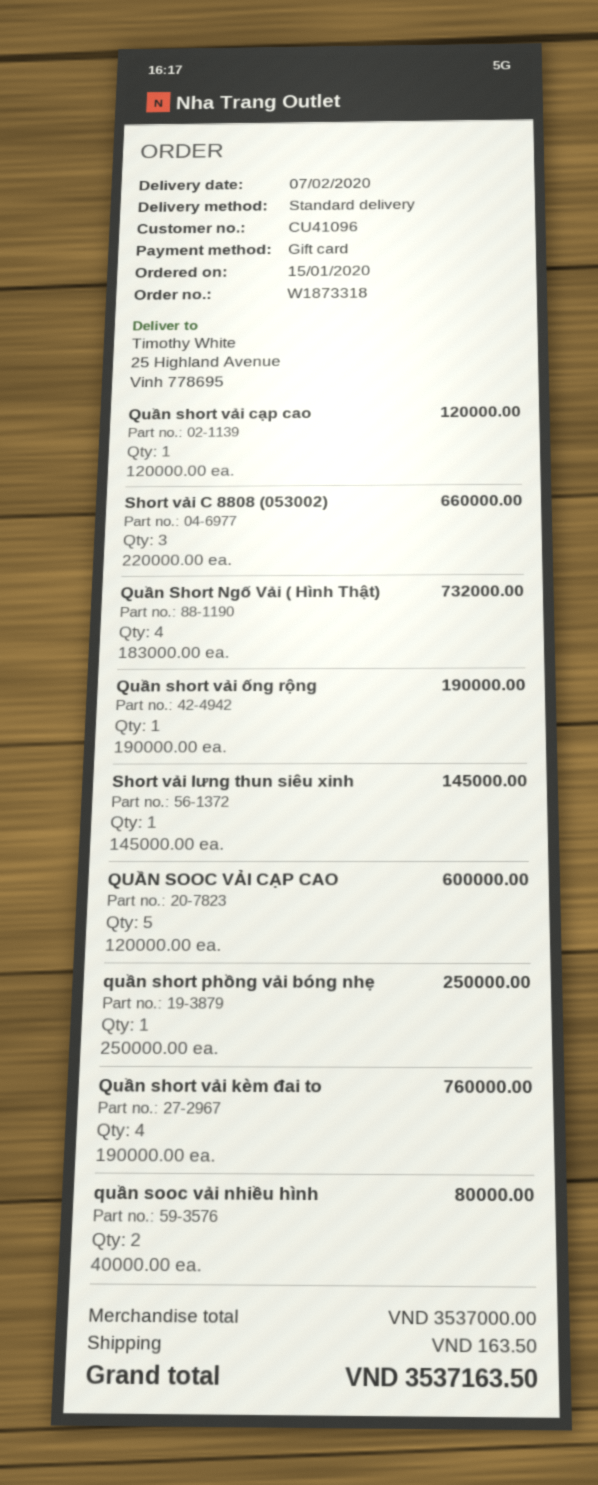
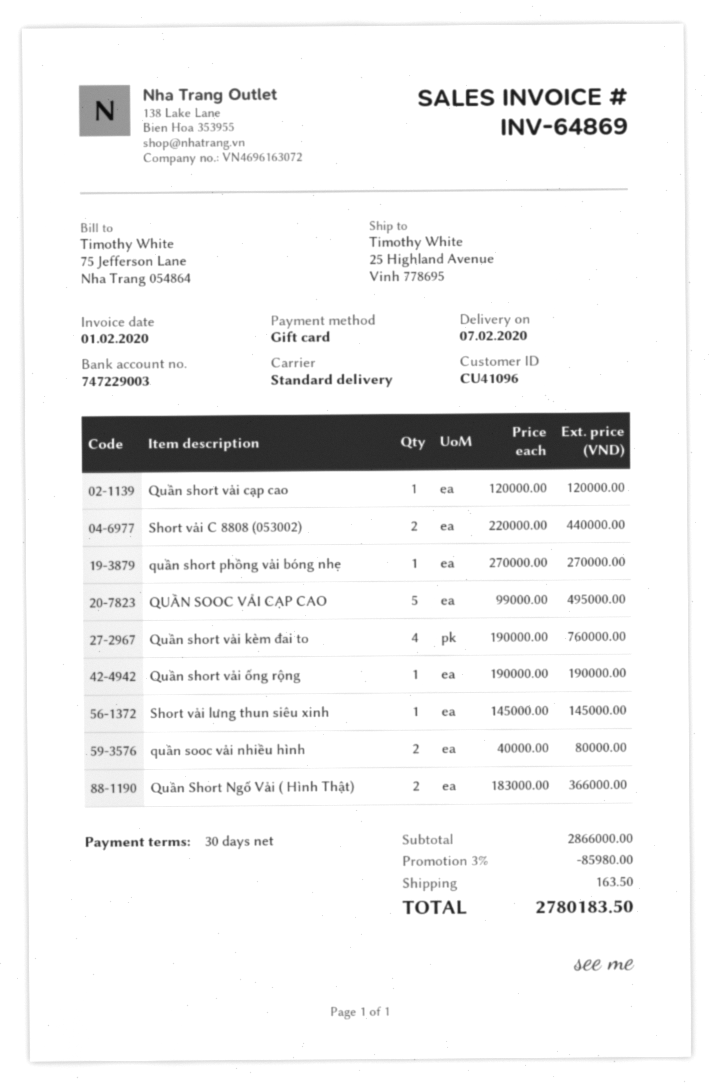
Short vải C 8808 (053002): 3 x 220000.00 = 660000.00 -> 2 x 220000.00 = 440000.00
Quần Short Ngố Vải ( Hình Thật): 4 x 183000.00 = 732000.00 -> 2 x 183000.00 = 366000.00
QUẦN SOOC VẢI CẠP CAO: 5 x 120000.00 = 600000.00 -> 5 x 99000.00 = 495000.00
quần short phồng vải bóng nhẹ: 1 x 250000.00 = 250000.00 -> 1 x 270000.00 = 270000.00
subtotal: 3537000.00 -> 2866000.00
discount: none -> 3% = 85980.00
total: 3537163.50 -> 2780183.50

